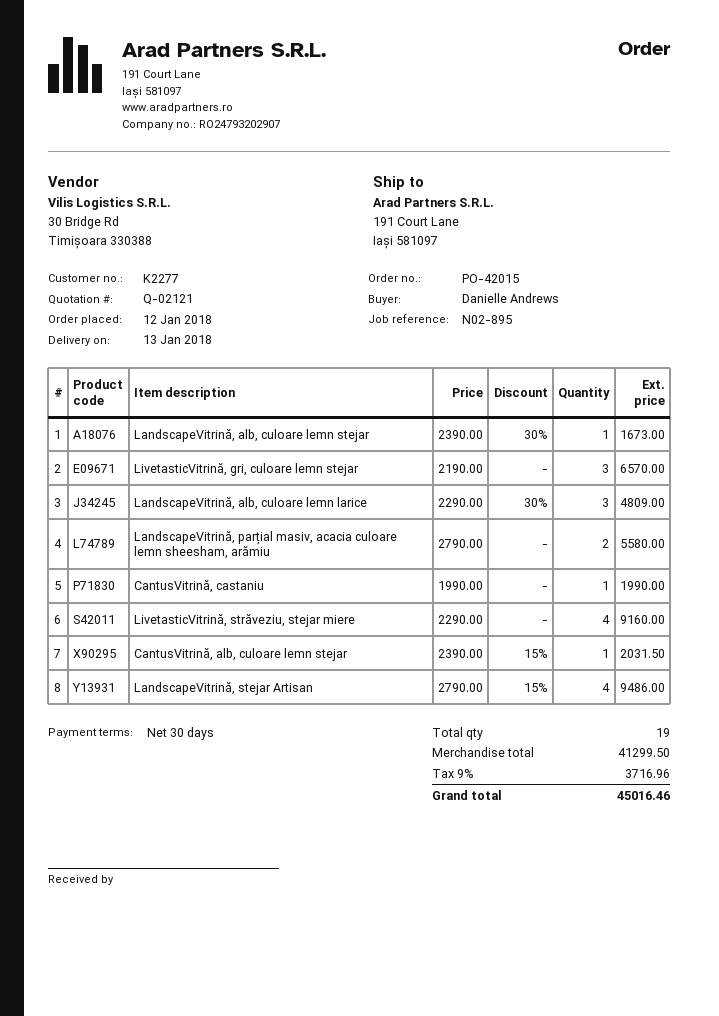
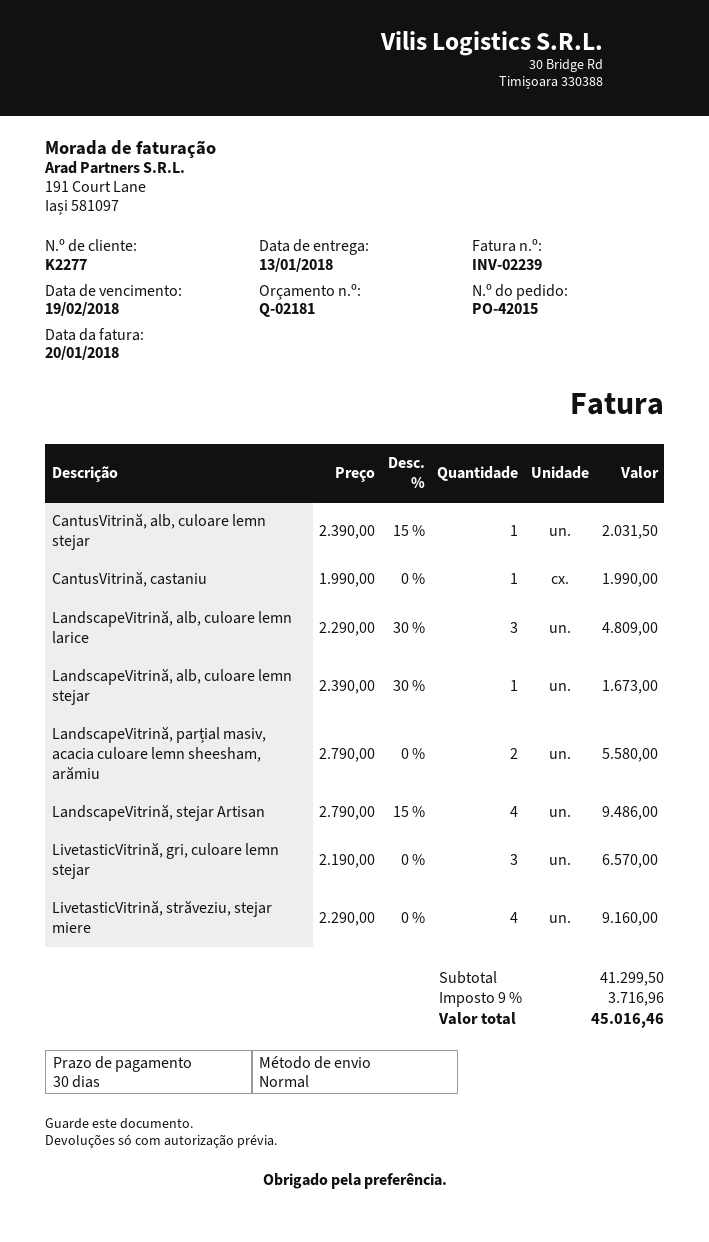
quote number: Q-02121 -> Q-02181

